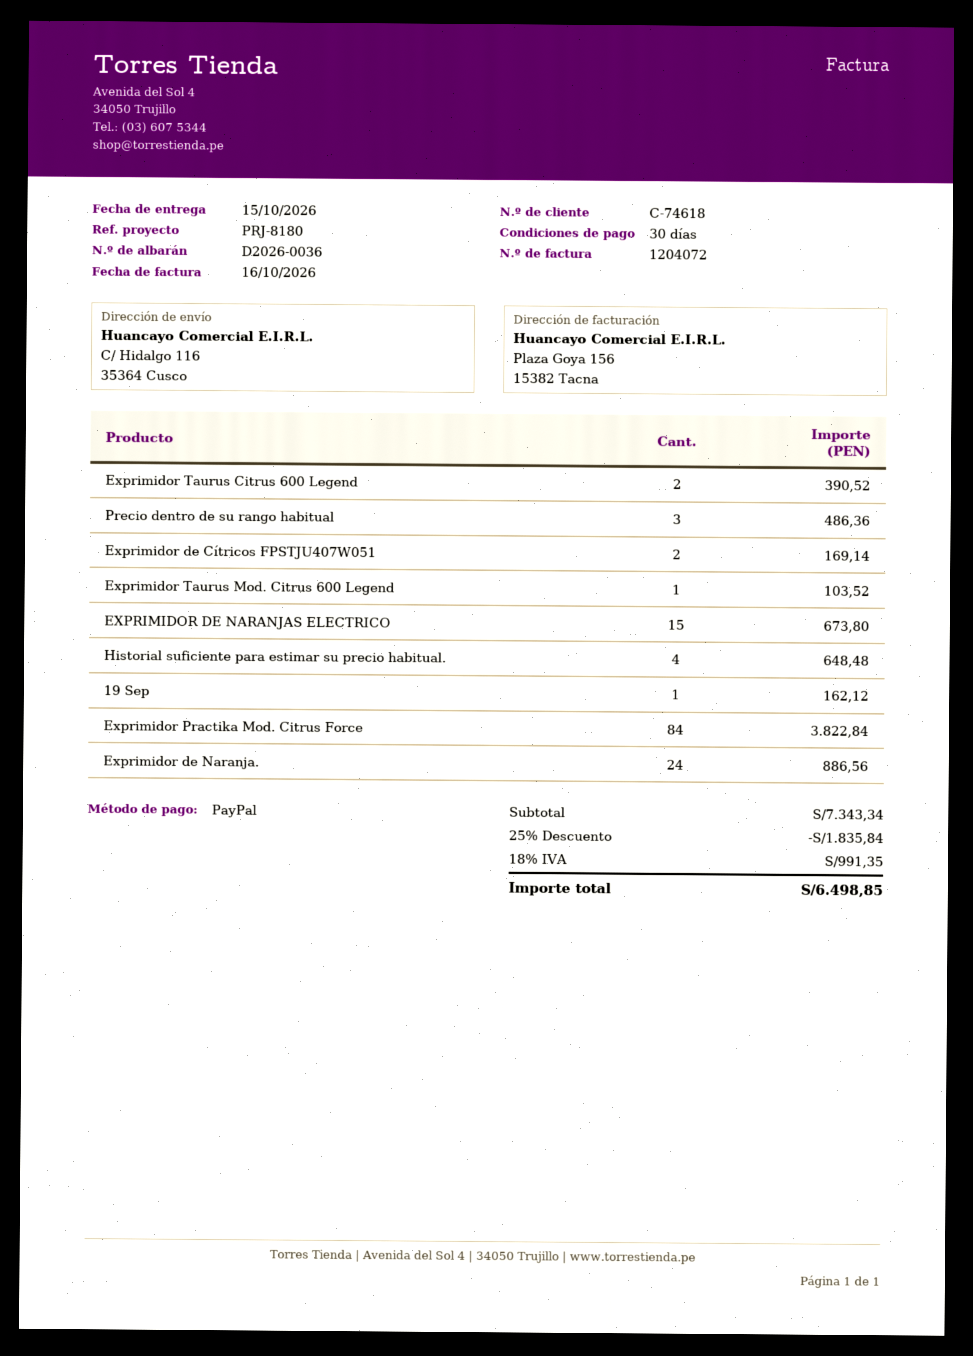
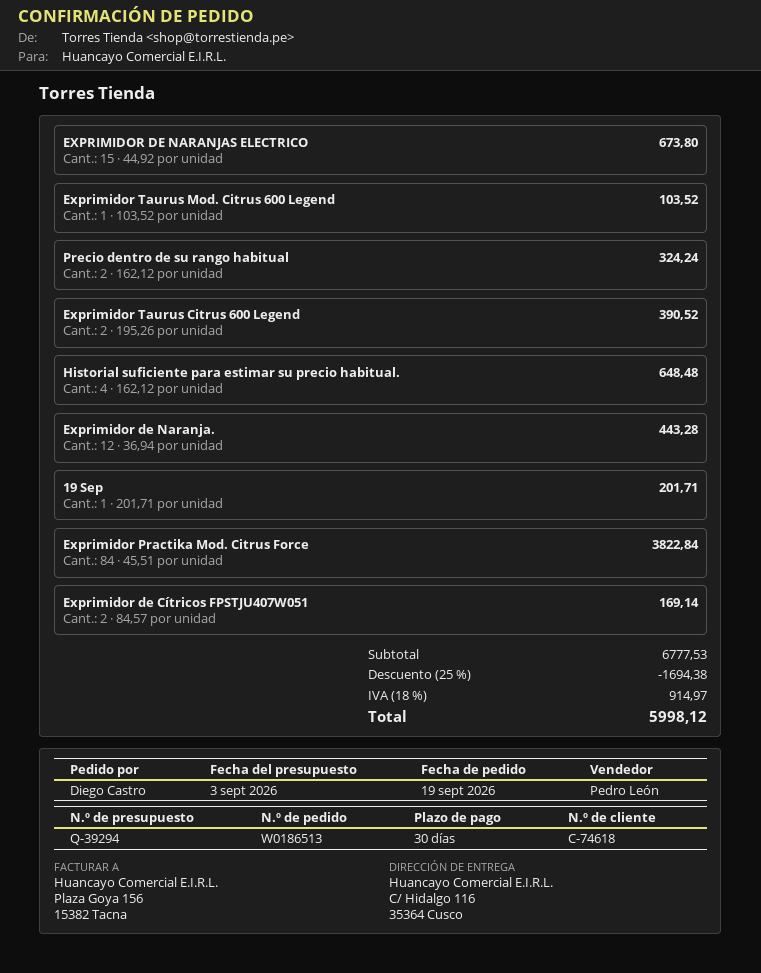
Precio dentro de su rango habitual: 3 for 486.36 -> 2 for 324.24
19 Sep: 1 for 162.12 -> 1 for 201.71
Exprimidor de Naranja.: 24 for 886.56 -> 12 for 443.28
subtotal: 7343.34 -> 6777.53
discount: 25% = 1835.84 -> 25% = 1694.38
tax: 18% = 991.35 -> 18% = 914.97
total: 6498.85 -> 5998.12

